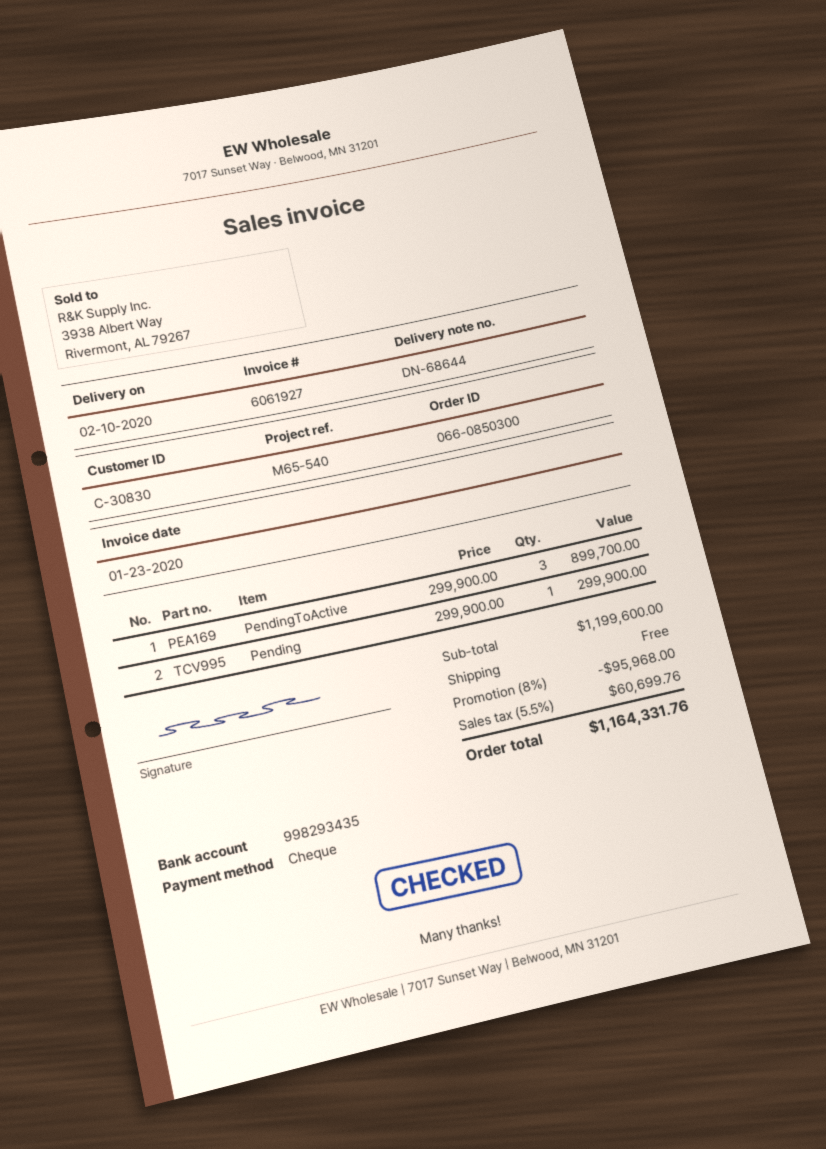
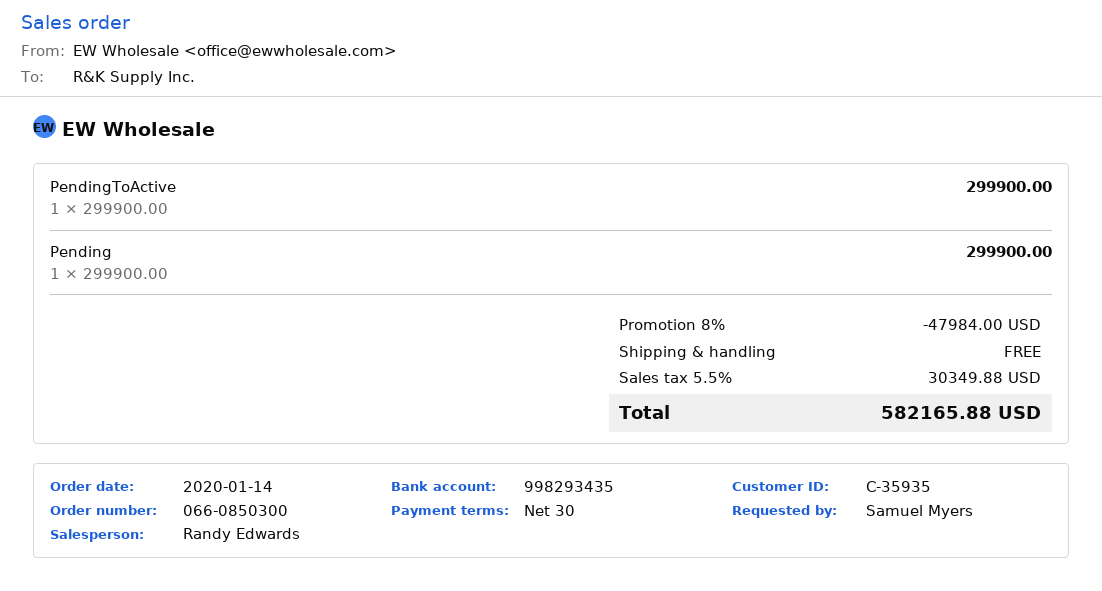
customer number: C-30830 -> C-35935
PendingToActive: 3 x 299900.00 = 899700.00 -> 1 x 299900.00 = 299900.00
discount: 8% = 95968.00 -> 8% = 47984.00
tax: 5.5% = 60699.76 -> 5.5% = 30349.88
total: 1164331.76 -> 582165.88

